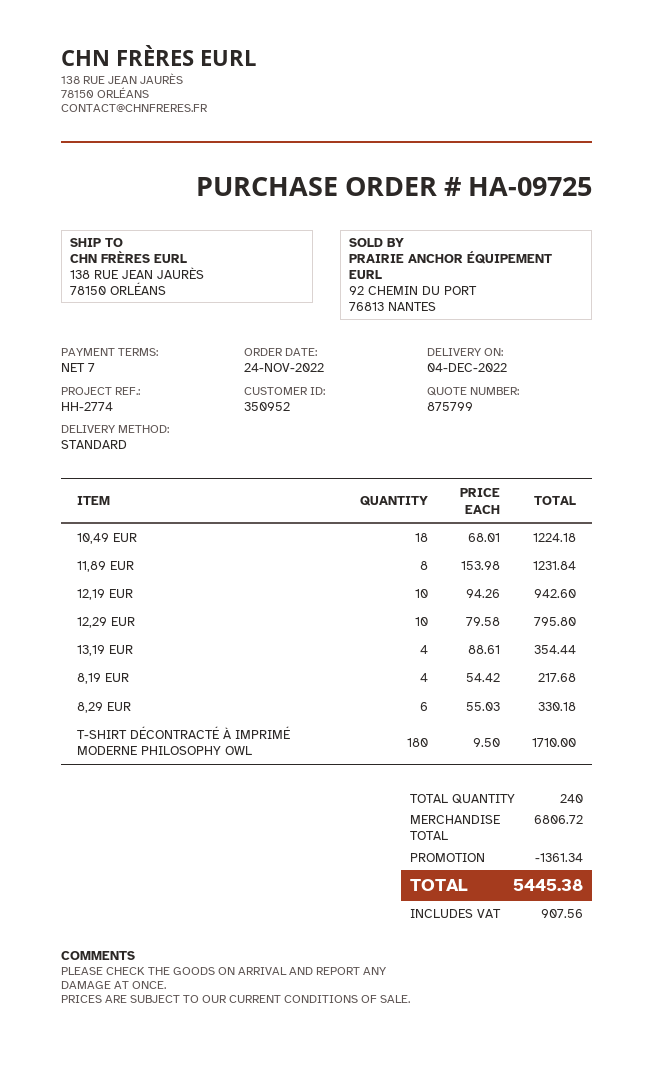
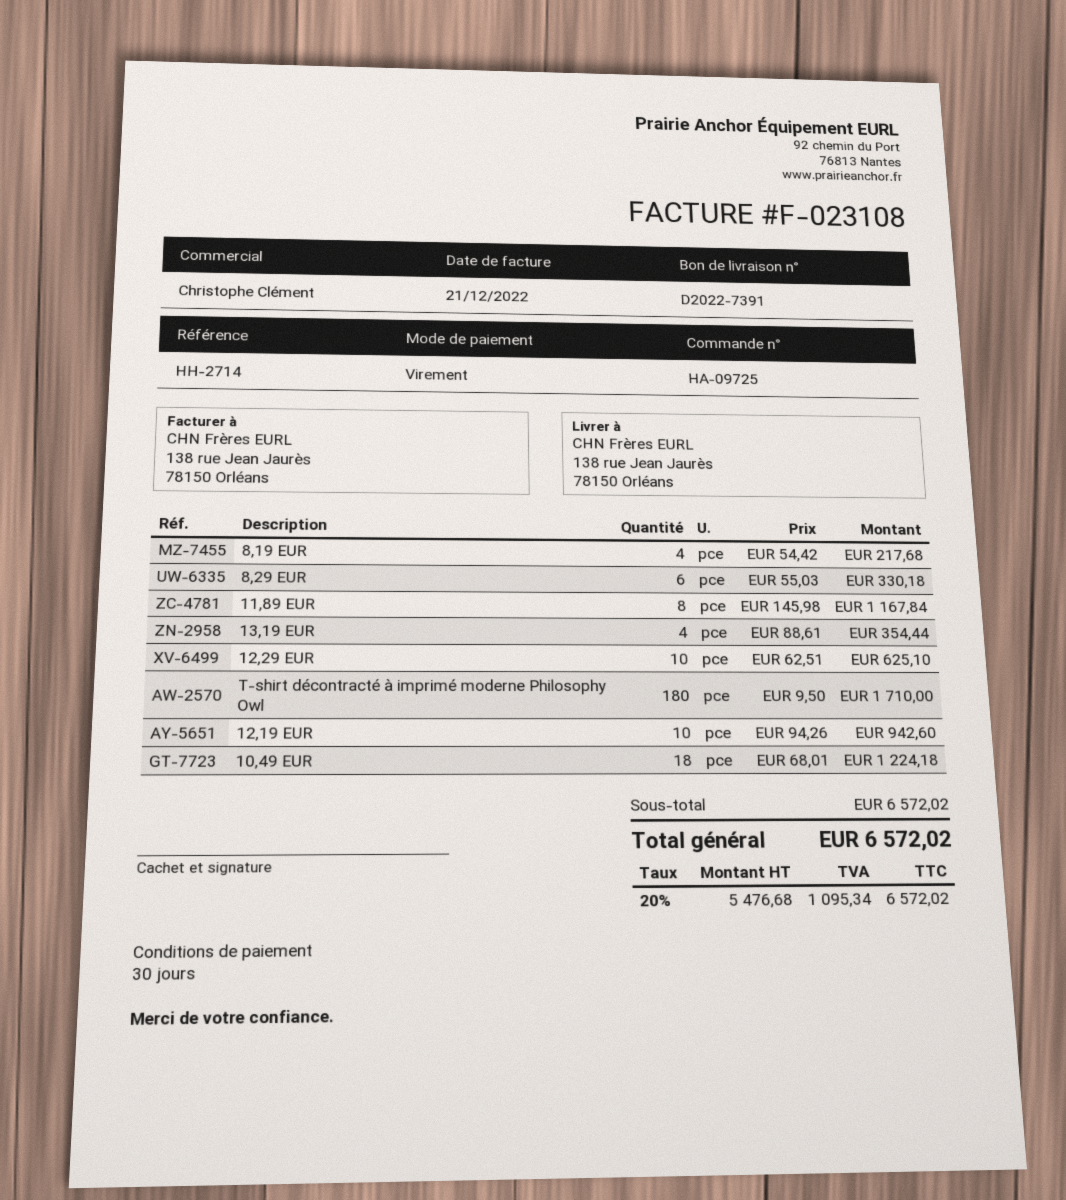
payment terms: 7 days -> 30 days
reference: HH-2774 -> HH-2714
11,89 EUR: 8 x 153.98 = 1231.84 -> 8 x 145.98 = 1167.84
12,29 EUR: 10 x 79.58 = 795.80 -> 10 x 62.51 = 625.10
subtotal: 6806.72 -> 6572.02
discount: 1361.34 -> none
tax: 907.56 -> 1095.34
total: 5445.38 -> 6572.02

